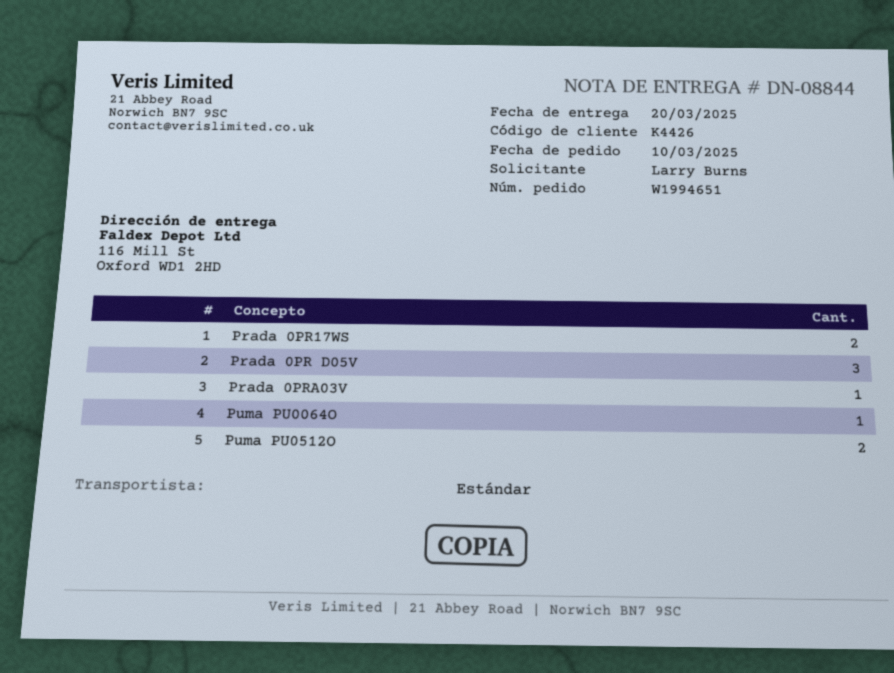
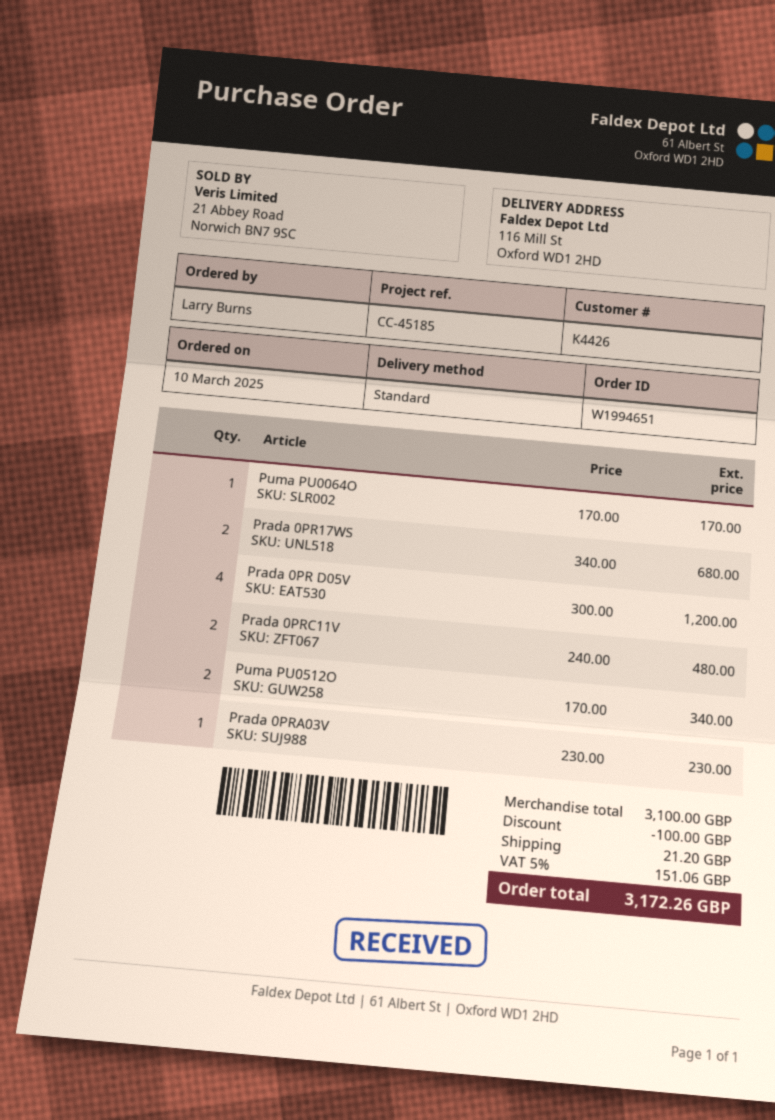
Prada 0PR D05V: 3 -> 4
Prada 0PRC11V: none -> 2

